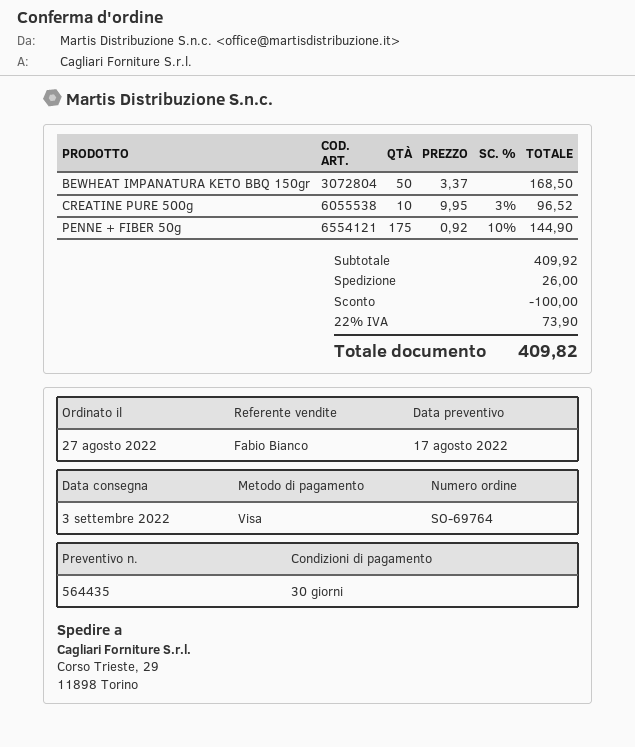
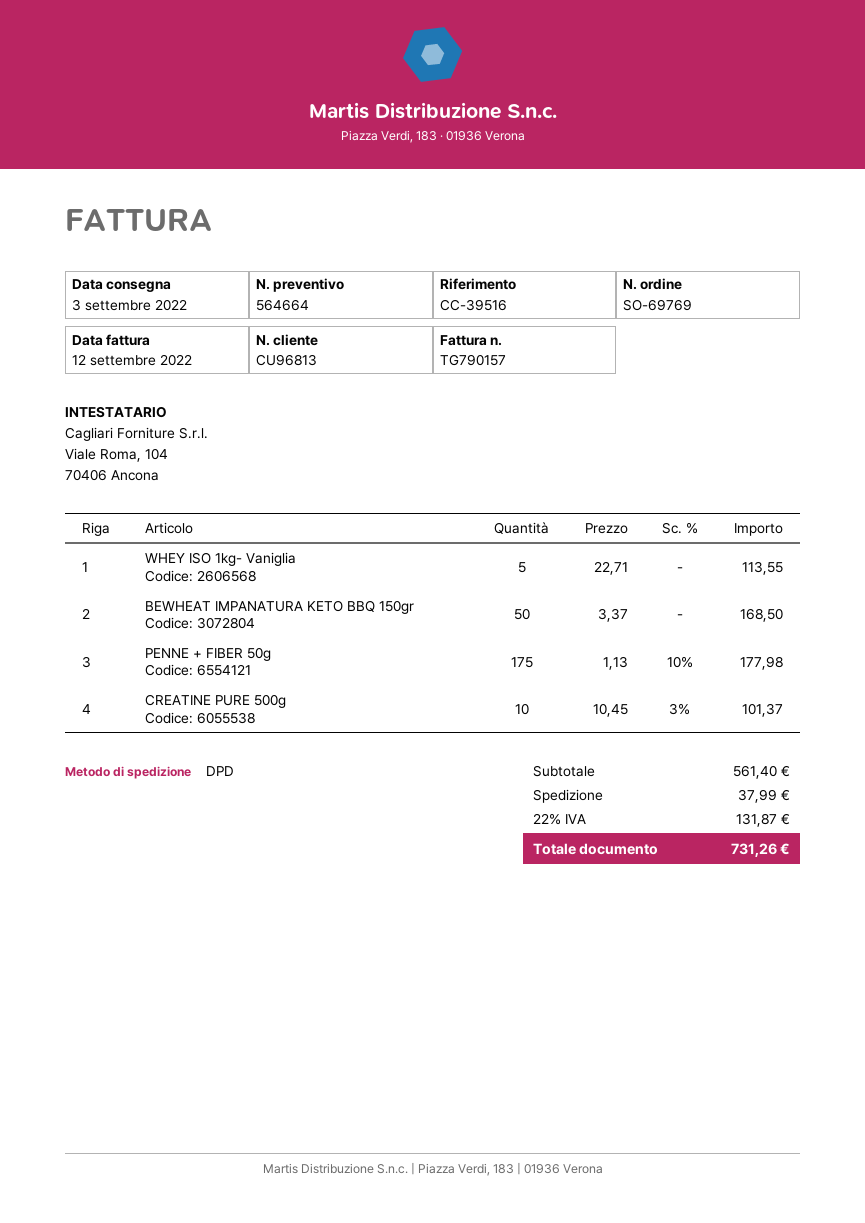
quote number: 564435 -> 564664
order number: SO-69764 -> SO-69769
CREATINE PURE 500g: 10 x 9.95 - 3% = 96.52 -> 10 x 10.45 - 3% = 101.37
PENNE + FIBER 50g: 175 x 0.92 - 10% = 144.90 -> 175 x 1.13 - 10% = 177.98
WHEY ISO 1kg- Vaniglia: none -> 5 x 22.71 = 113.55
subtotal: 409.92 -> 561.40
discount: 100.00 -> none
shipping: 26.00 -> 37.99
tax: 22% = 73.90 -> 22% = 131.87
total: 409.82 -> 731.26

